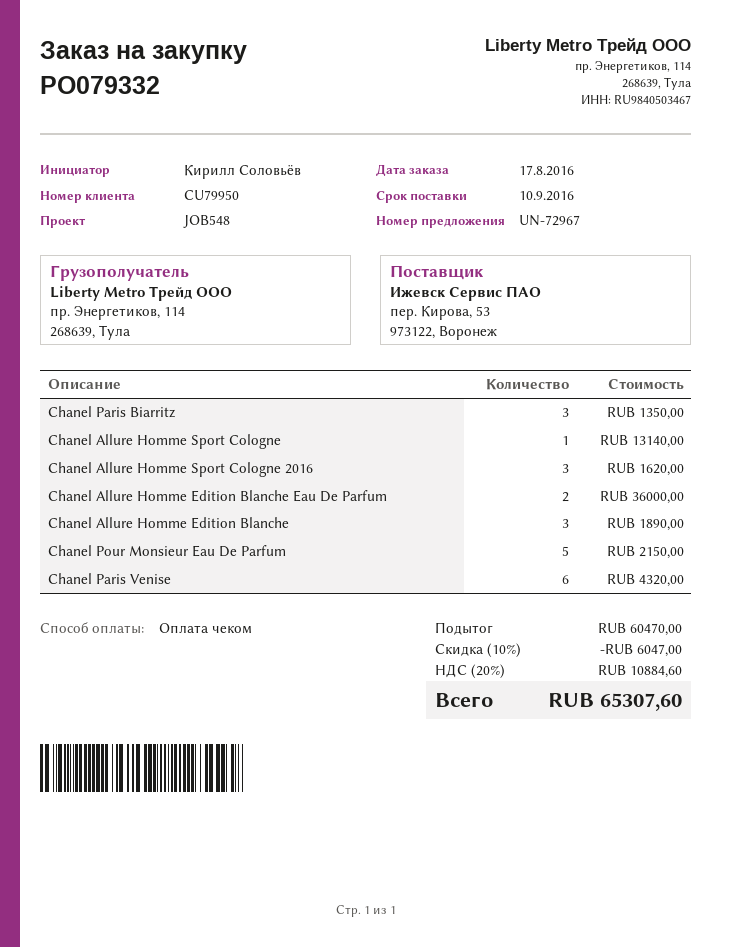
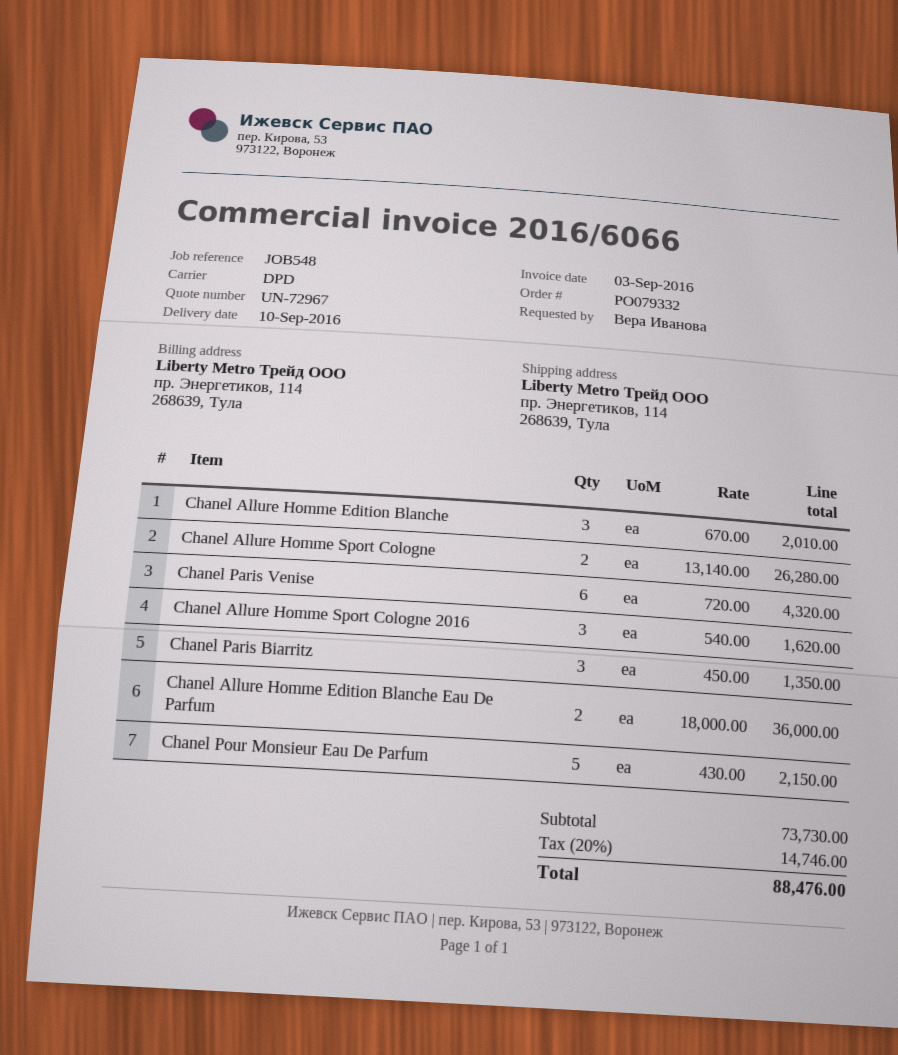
ordered by: Кирилл Соловьёв -> Вера Иванова
Chanel Allure Homme Sport Cologne: 1 for 13140.00 -> 2 for 26280.00
Chanel Allure Homme Edition Blanche: 3 for 1890.00 -> 3 for 2010.00
subtotal: 60470.00 -> 73730.00
discount: 10% = 6047.00 -> none
tax: 20% = 10884.60 -> 20% = 14746.00
total: 65307.60 -> 88476.00

